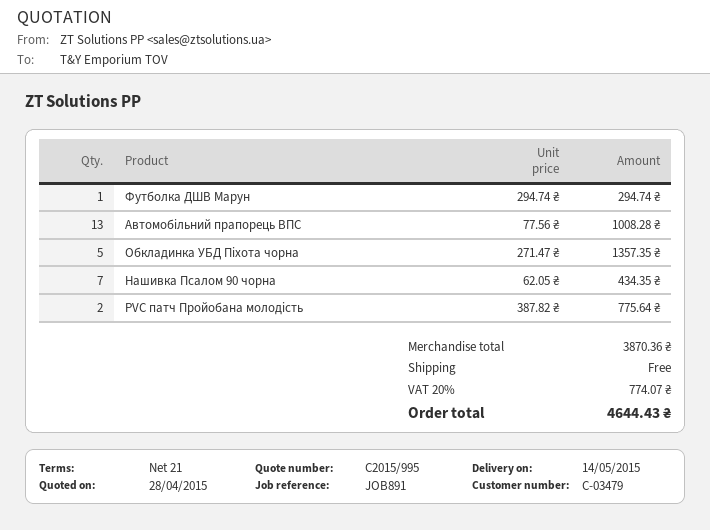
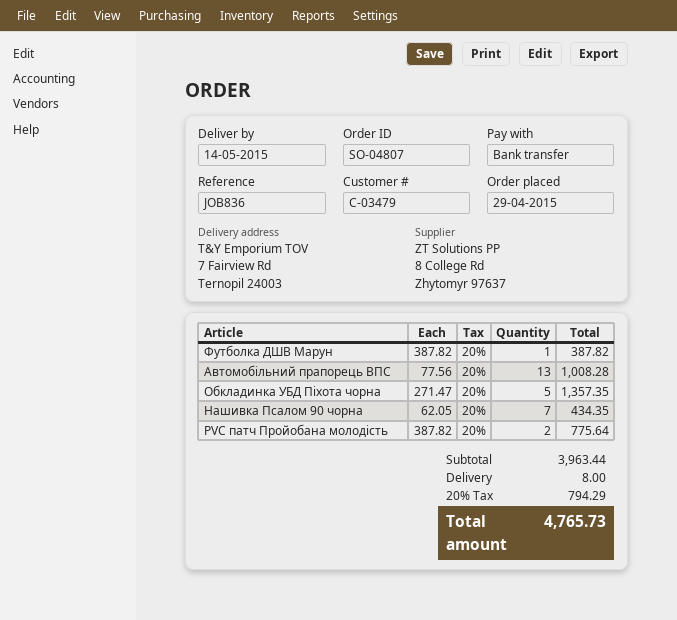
reference: JOB891 -> JOB836
Футболка ДШВ Марун: 1 x 294.74 = 294.74 -> 1 x 387.82 = 387.82
subtotal: 3870.36 -> 3963.44
shipping: 0.00 -> 8.00
tax: 20% = 774.07 -> 20% = 794.29
total: 4644.43 -> 4765.73

